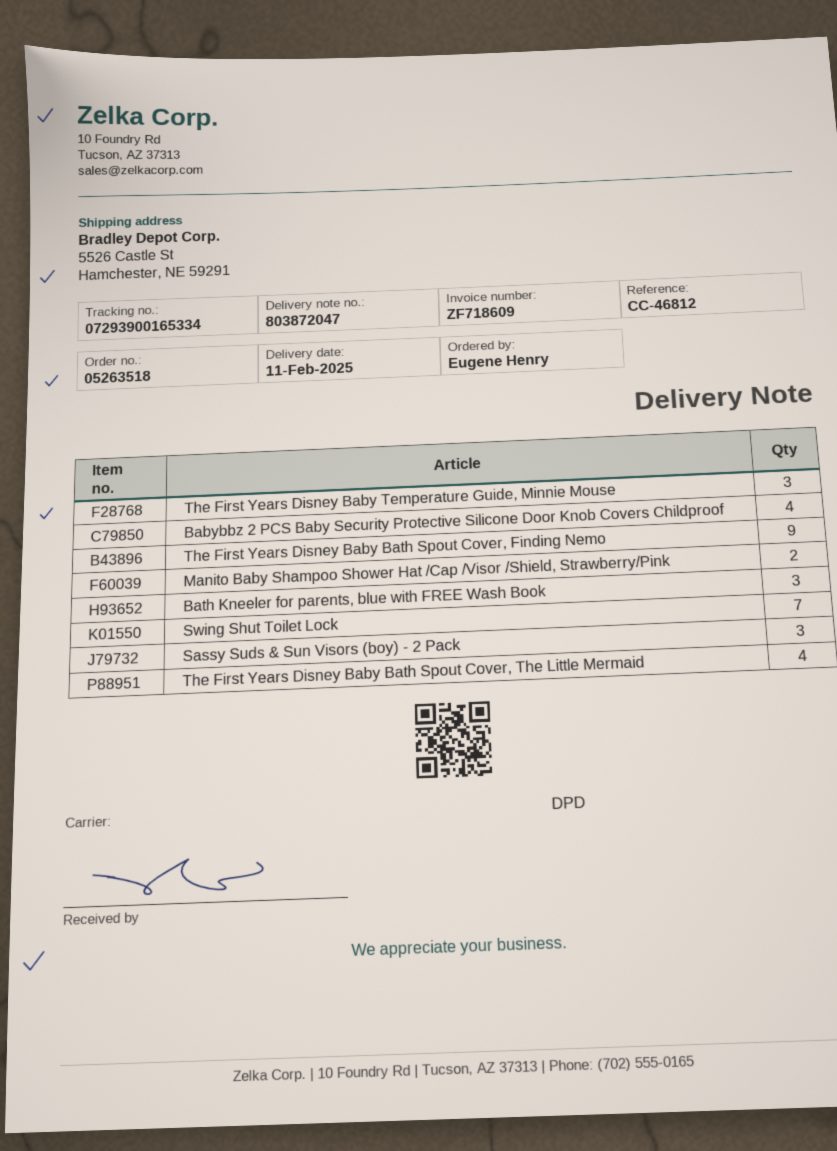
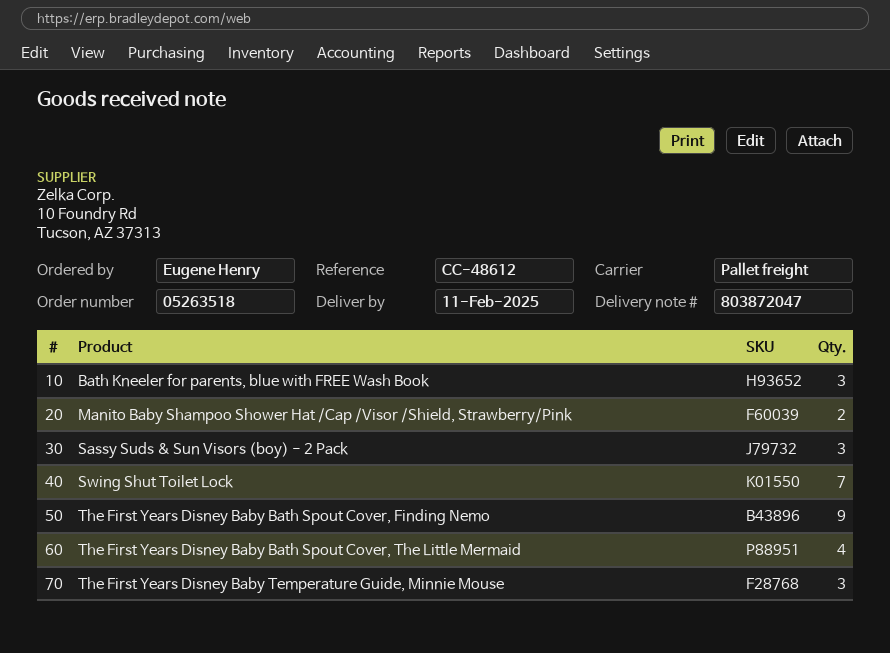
reference: CC-46812 -> CC-48612
shipping method: DPD -> pallet freight
Babybbz 2 PCS Baby Security Protective Silicone Door Knob Covers Childproof: 4 -> none

